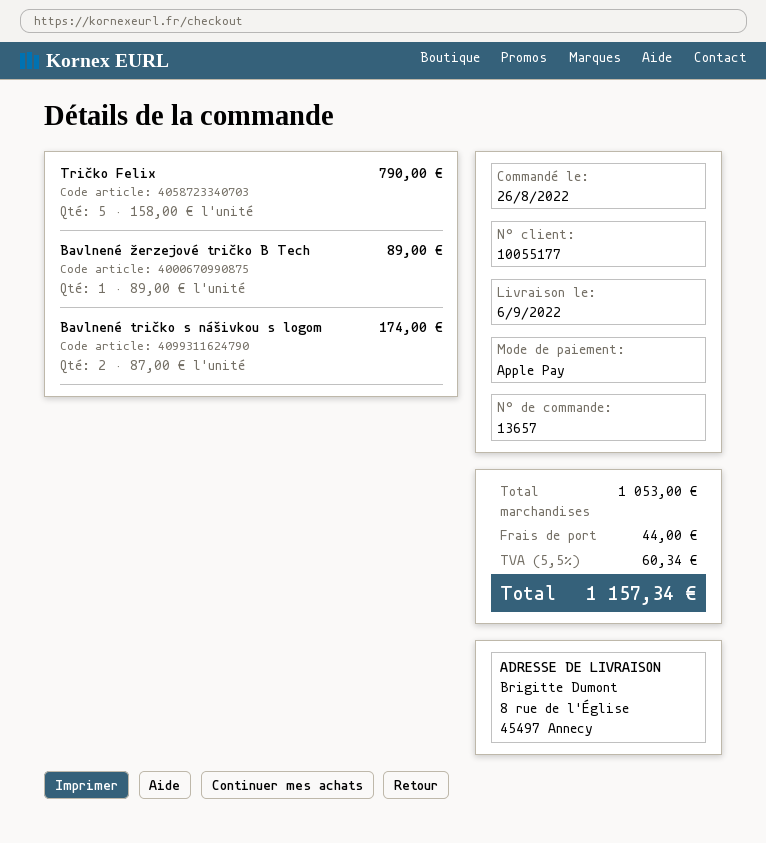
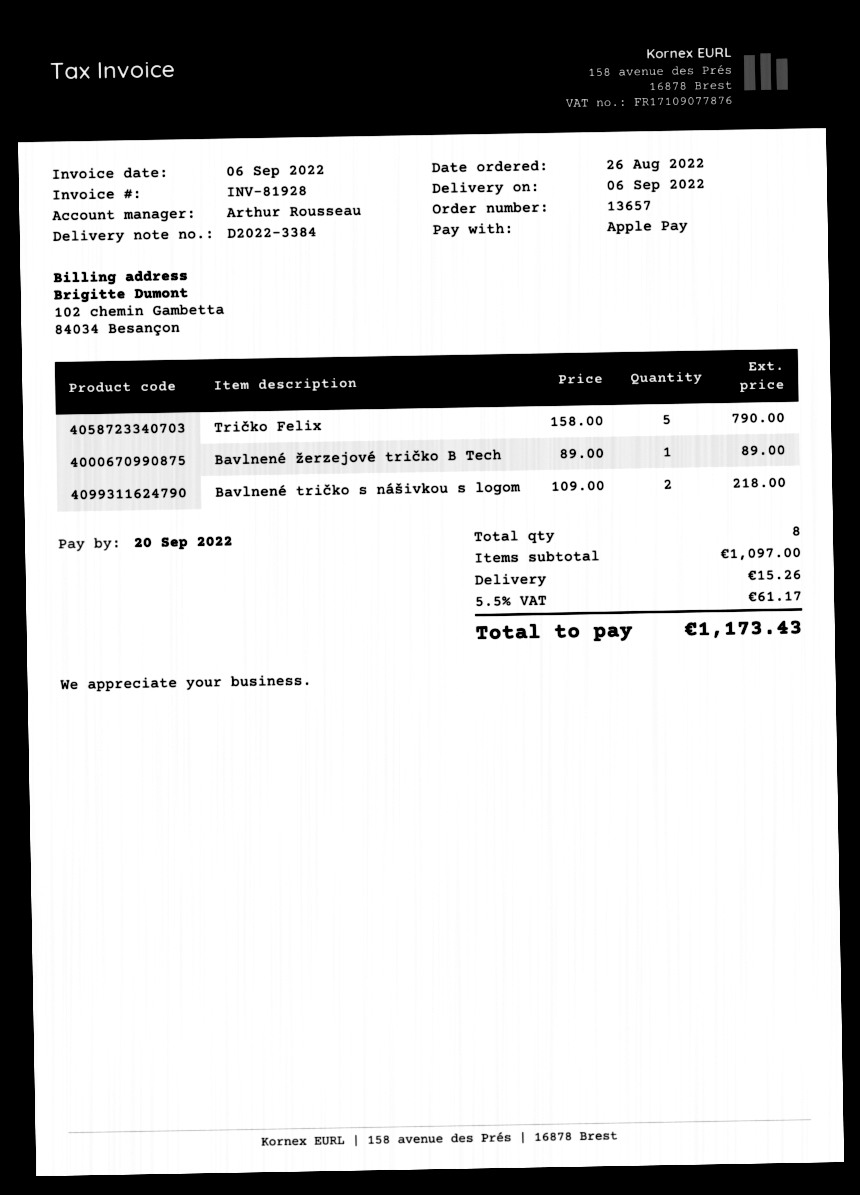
Bavlnené tričko s nášivkou s logom: 2 x 87.00 = 174.00 -> 2 x 109.00 = 218.00
subtotal: 1053.00 -> 1097.00
shipping: 44.00 -> 15.26
tax: 5.5% = 60.34 -> 5.5% = 61.17
total: 1157.34 -> 1173.43

